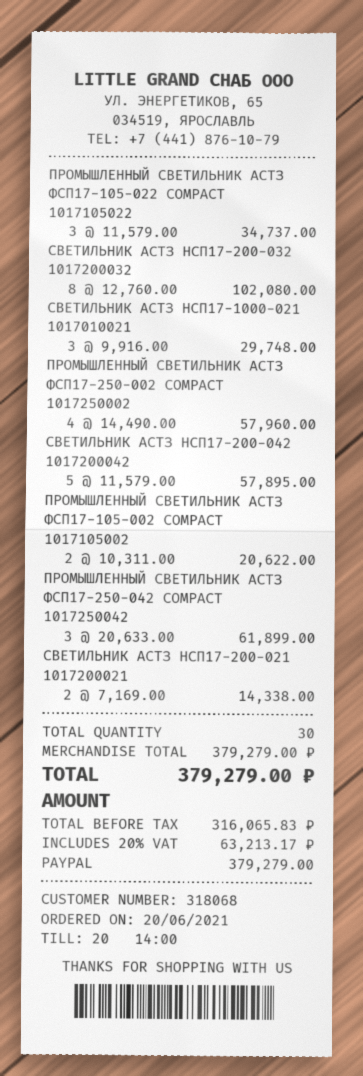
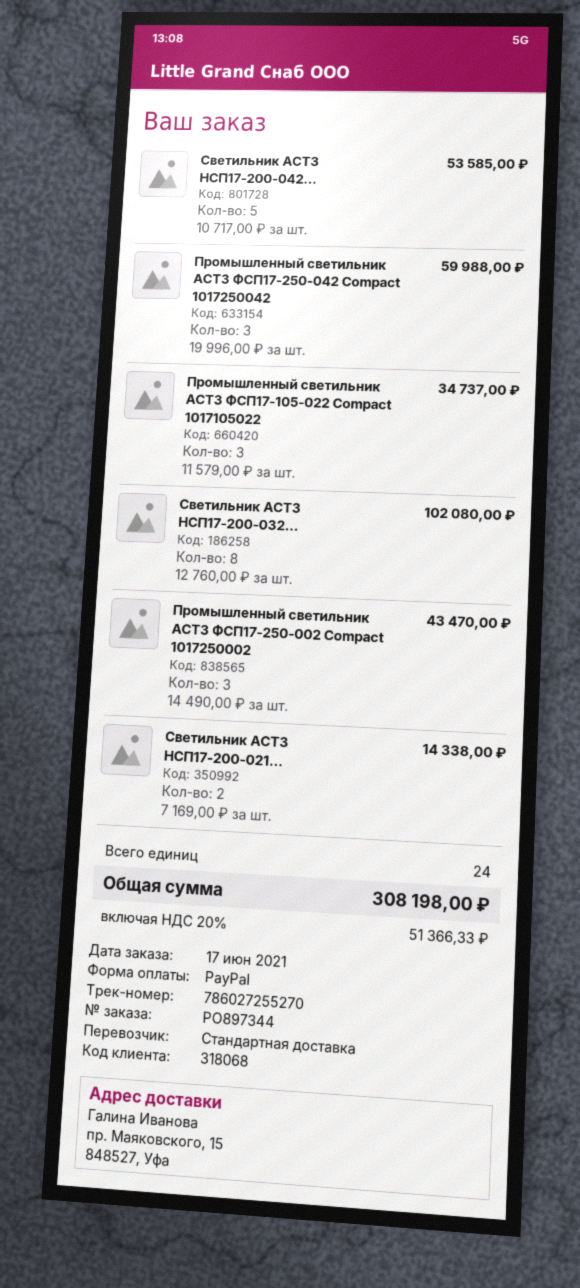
order date: 2021-06-20 -> 2021-06-17
СВЕТИЛЬНИК АСТЗ НСП17-1000-021 1017010021: 3 x 9916.00 = 29748.00 -> none
ПРОМЫШЛЕННЫЙ СВЕТИЛЬНИК АСТЗ ФСП17-250-002 COMPACT 1017250002: 4 x 14490.00 = 57960.00 -> 3 x 14490.00 = 43470.00
СВЕТИЛЬНИК АСТЗ НСП17-200-042 1017200042: 5 x 11579.00 = 57895.00 -> 5 x 10717.00 = 53585.00
ПРОМЫШЛЕННЫЙ СВЕТИЛЬНИК АСТЗ ФСП17-105-002 COMPACT 1017105002: 2 x 10311.00 = 20622.00 -> none
ПРОМЫШЛЕННЫЙ СВЕТИЛЬНИК АСТЗ ФСП17-250-042 COMPACT 1017250042: 3 x 20633.00 = 61899.00 -> 3 x 19996.00 = 59988.00
total quantity: 30 -> 24
tax: 20% = 63213.17 -> 20% = 51366.33
total: 379279.00 -> 308198.00

